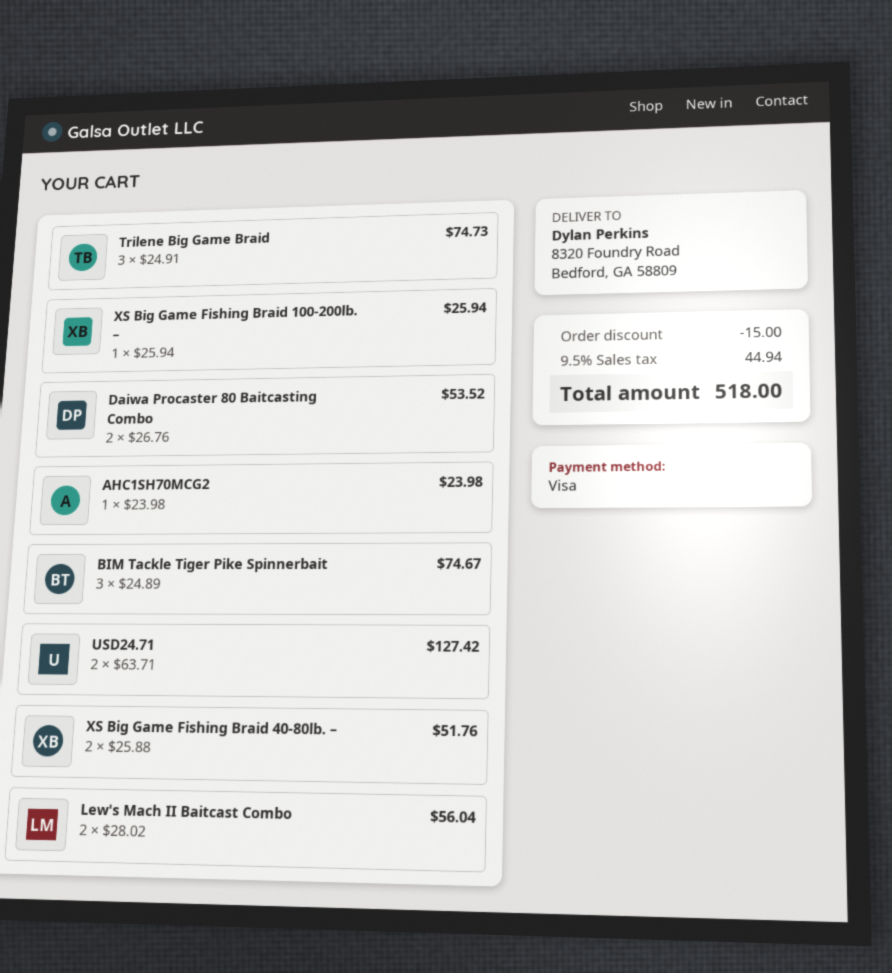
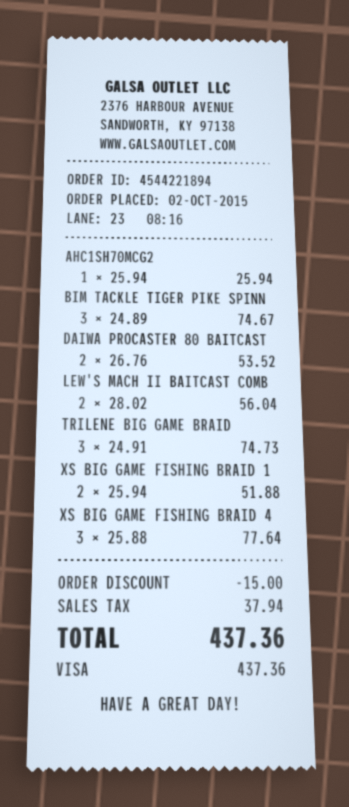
XS Big Game Fishing Braid 100-200lb. –: 1 x 25.94 = 25.94 -> 2 x 25.94 = 51.88
AHC1SH70MCG2: 1 x 23.98 = 23.98 -> 1 x 25.94 = 25.94
USD24.71: 2 x 63.71 = 127.42 -> none
XS Big Game Fishing Braid 40-80lb. –: 2 x 25.88 = 51.76 -> 3 x 25.88 = 77.64
tax: 44.94 -> 37.94
total: 518.00 -> 437.36

